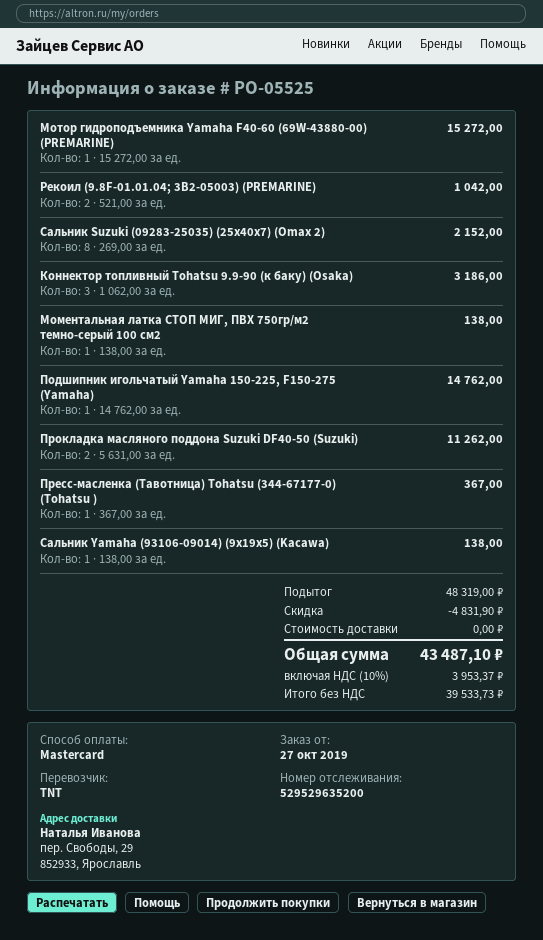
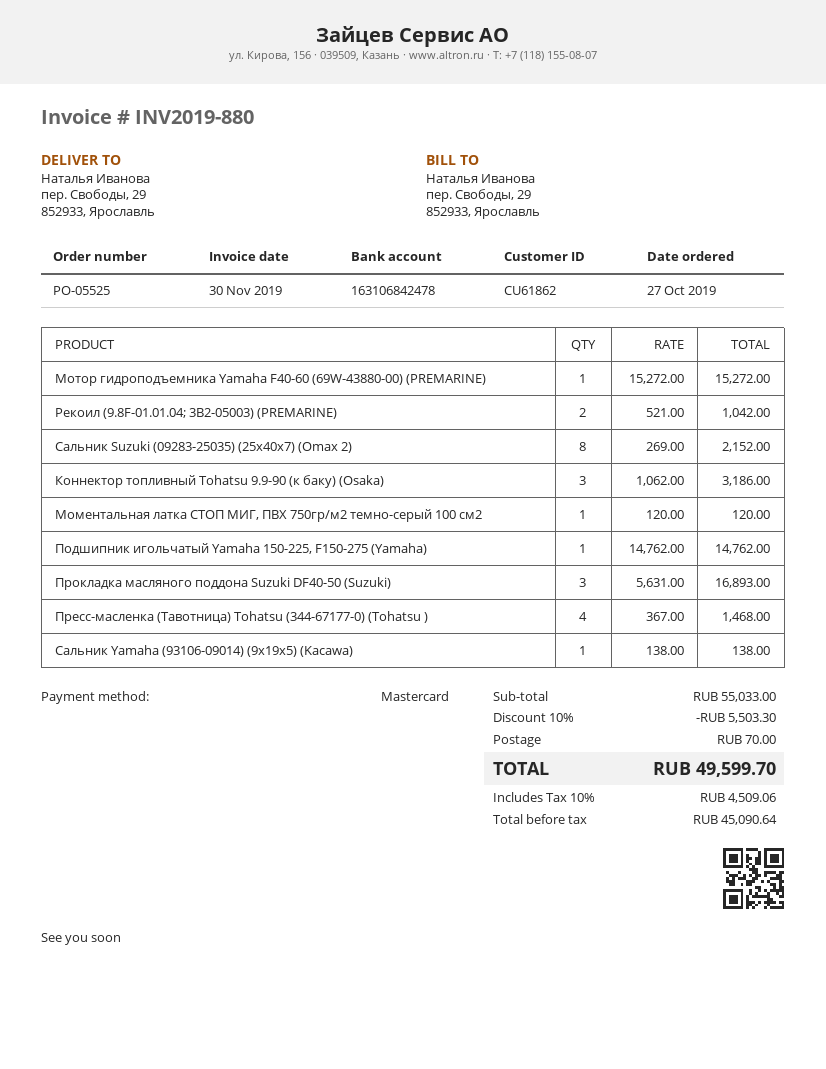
Моментальная латка СТОП МИГ, ПВХ 750гр/м2 темно-серый 100 см2: 1 x 138.00 = 138.00 -> 1 x 120.00 = 120.00
Прокладка масляного поддона Suzuki DF40-50 (Suzuki): 2 x 5631.00 = 11262.00 -> 3 x 5631.00 = 16893.00
Пресс-масленка (Тавотница) Tohatsu (344-67177-0) (Tohatsu ): 1 x 367.00 = 367.00 -> 4 x 367.00 = 1468.00
subtotal: 48319.00 -> 55033.00
discount: 4831.90 -> 5503.30
shipping: 0.00 -> 70.00
net: 39533.73 -> 45090.64
tax: 10% = 3953.37 -> 10% = 4509.06
total: 43487.10 -> 49599.70

